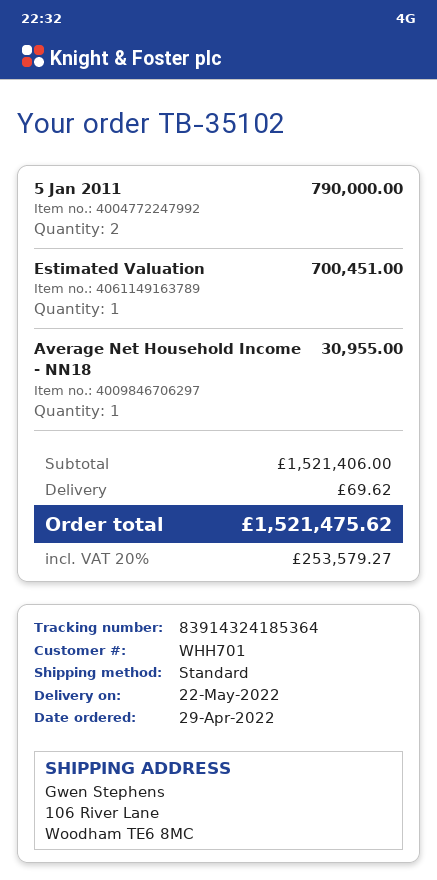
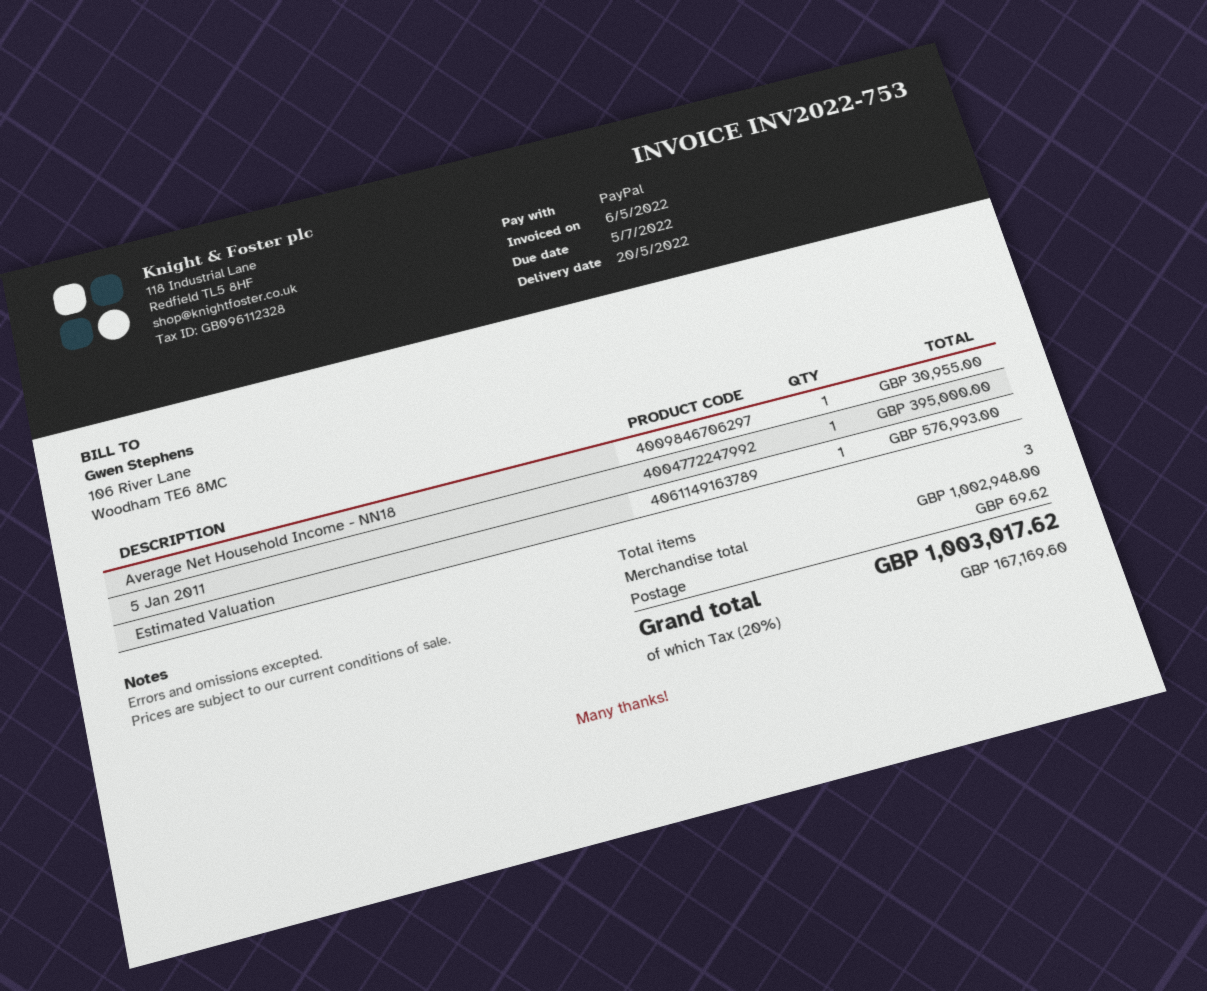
delivery date: 2022-05-22 -> 2022-05-20
5 Jan 2011: 2 for 790000.00 -> 1 for 395000.00
Estimated Valuation: 1 for 700451.00 -> 1 for 576993.00
subtotal: 1521406.00 -> 1002948.00
tax: 20% = 253579.27 -> 20% = 167169.60
total: 1521475.62 -> 1003017.62

